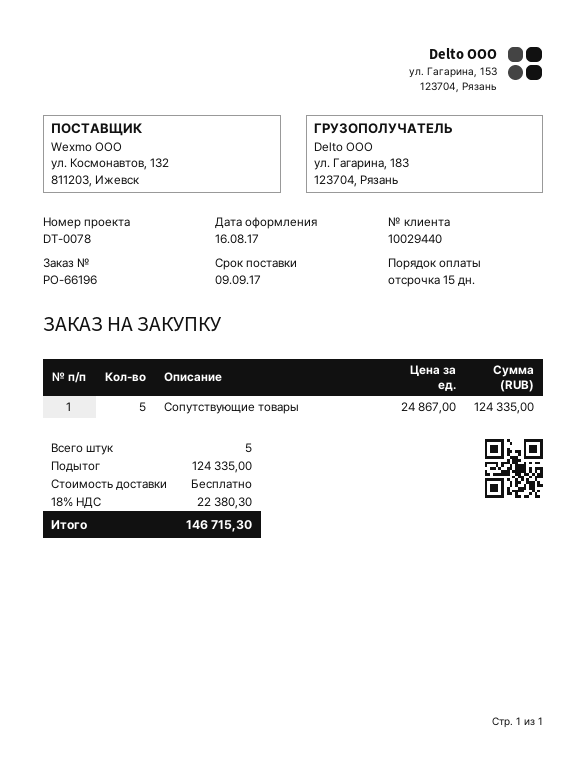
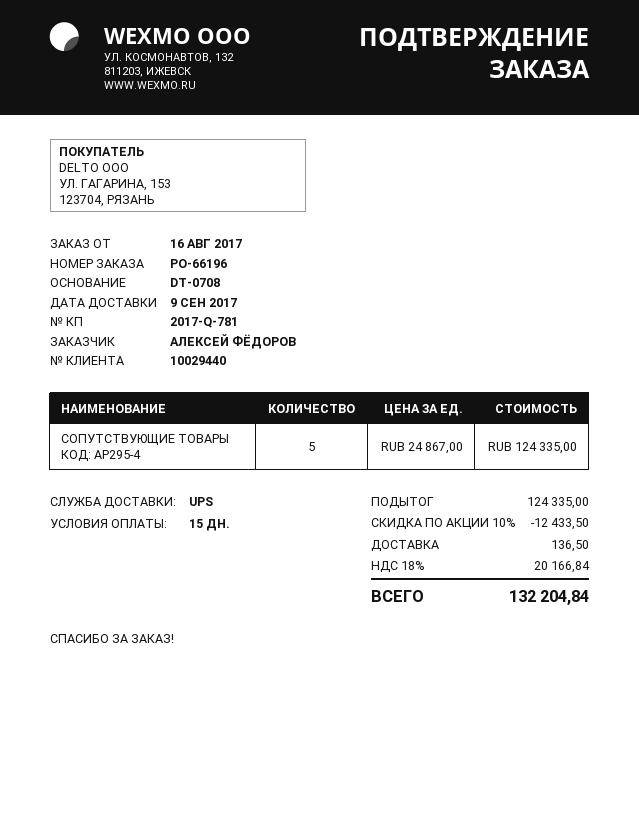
reference: DT-0078 -> DT-0708
discount: none -> 10% = 12433.50
shipping: 0.00 -> 136.50
tax: 18% = 22380.30 -> 18% = 20166.84
total: 146715.30 -> 132204.84

